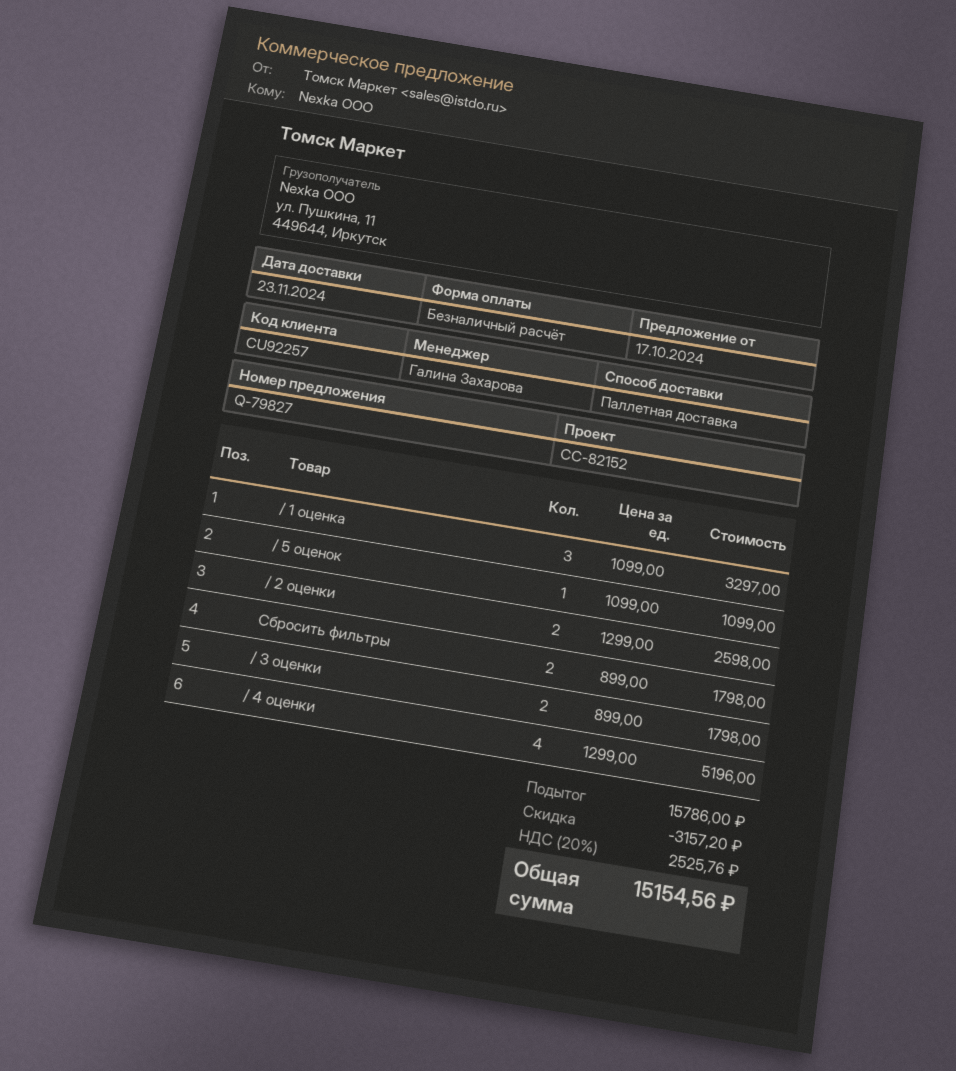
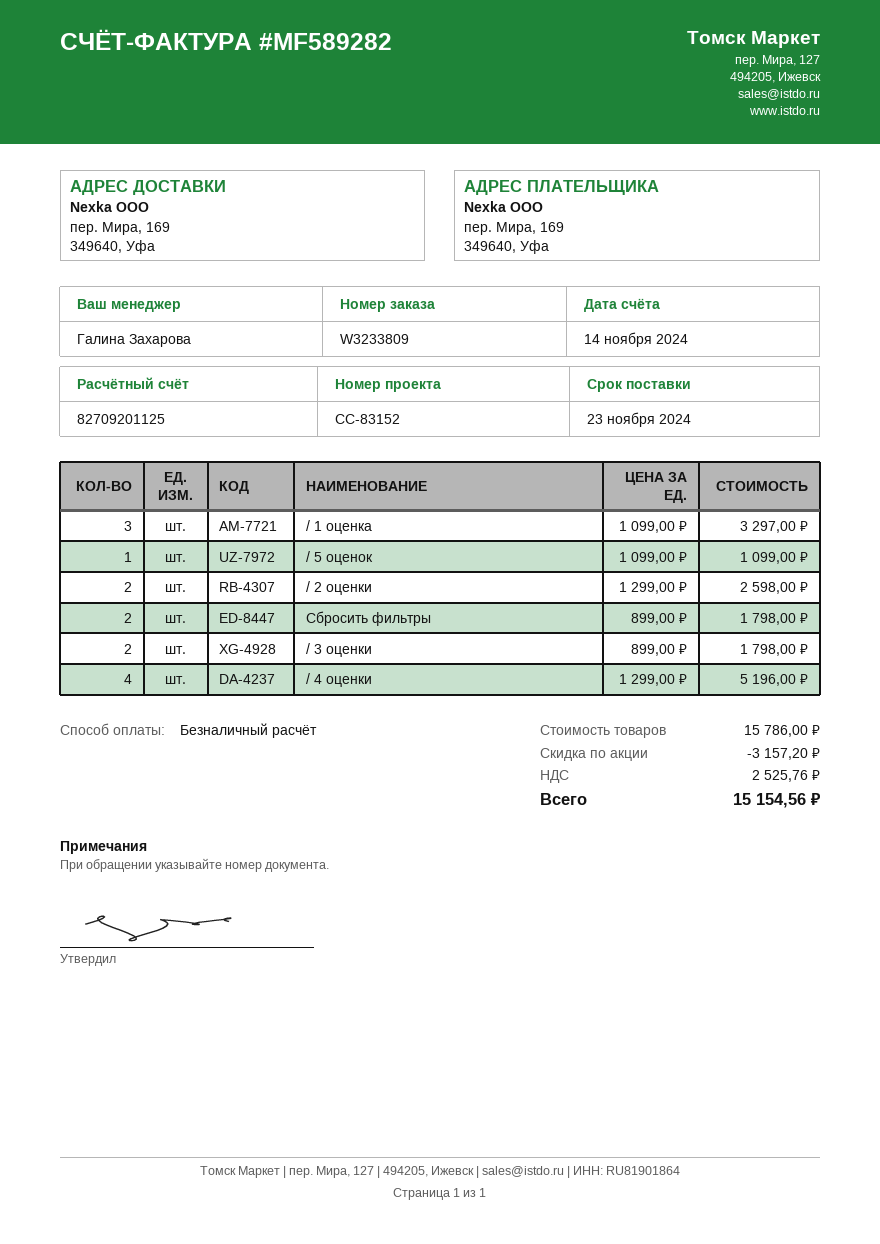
reference: CC-82152 -> CC-83152
ship to: ул. Пушкина, 11, 449644, Иркутск -> пер. Мира, 169, 349640, Уфа

